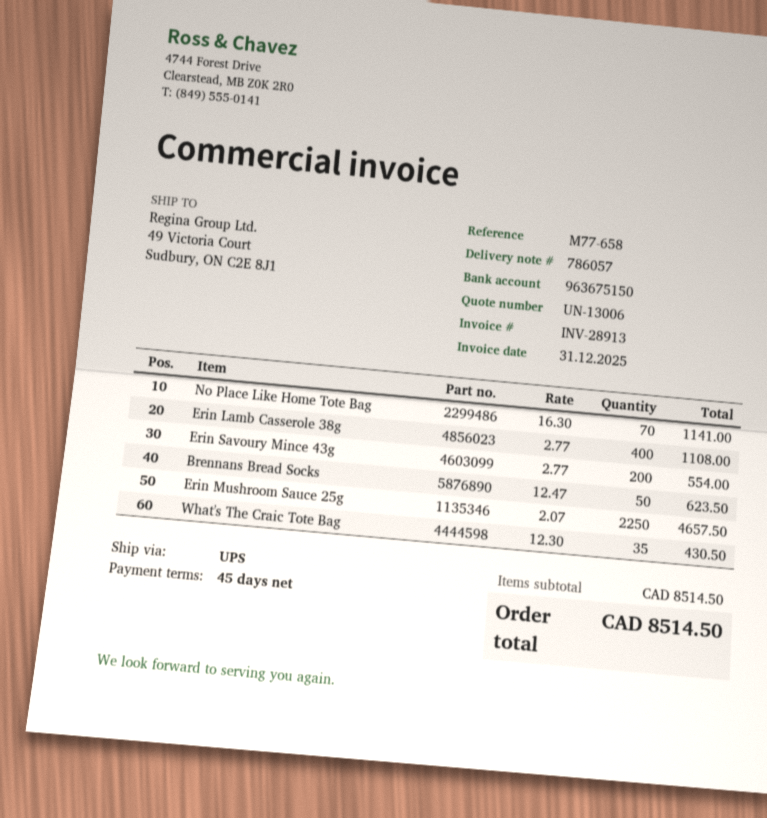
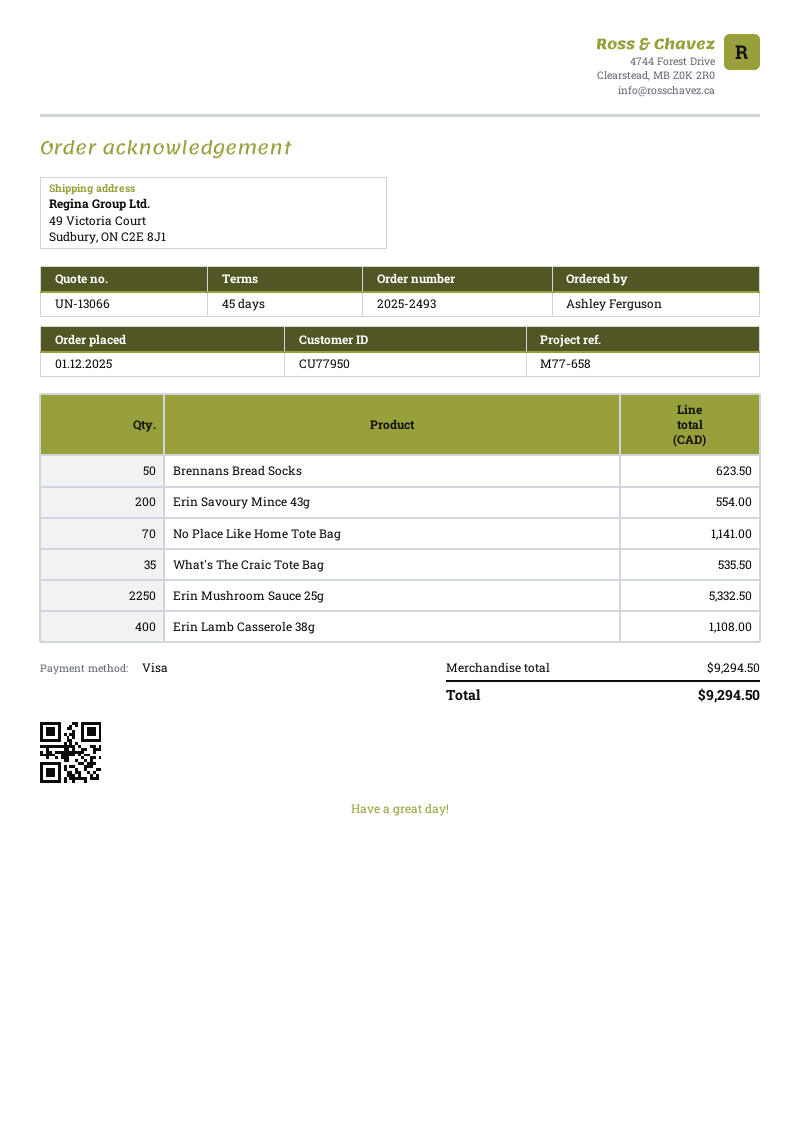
quote number: UN-13006 -> UN-13066
Erin Mushroom Sauce 25g: 2250 for 4657.50 -> 2250 for 5332.50
What's The Craic Tote Bag: 35 for 430.50 -> 35 for 535.50
subtotal: 8514.50 -> 9294.50
total: 8514.50 -> 9294.50

